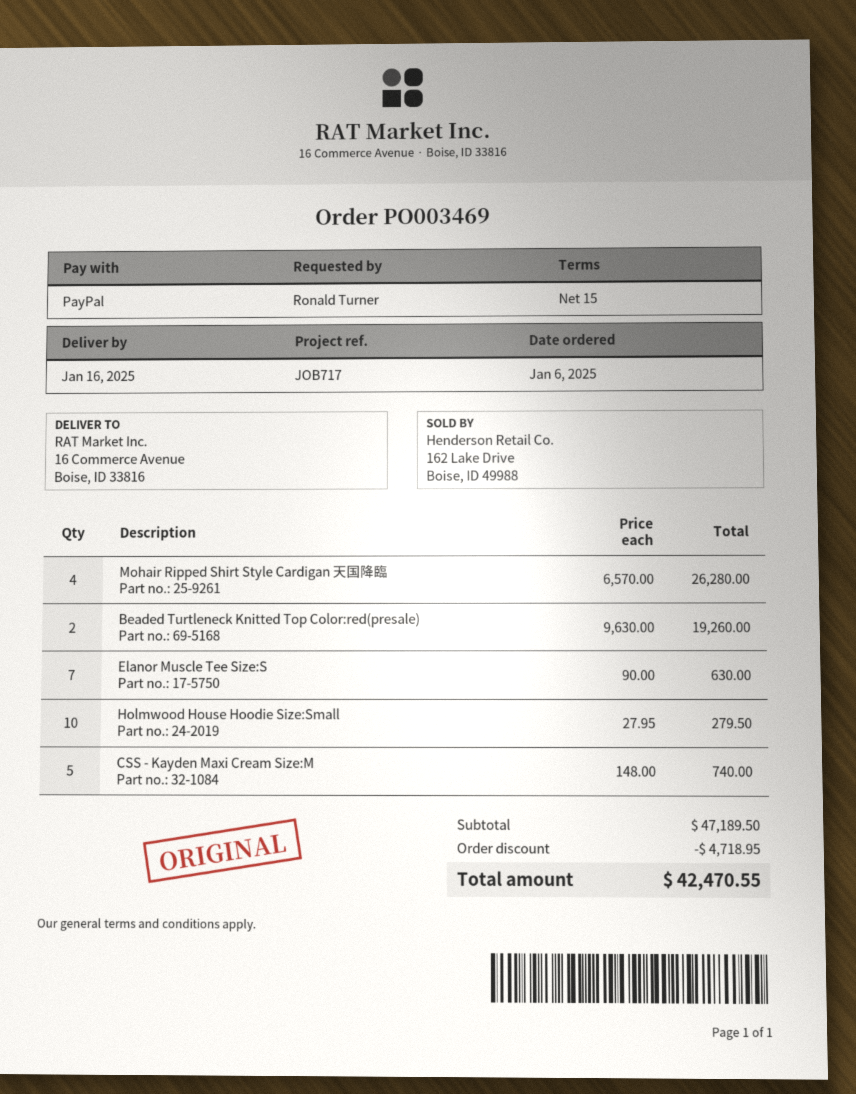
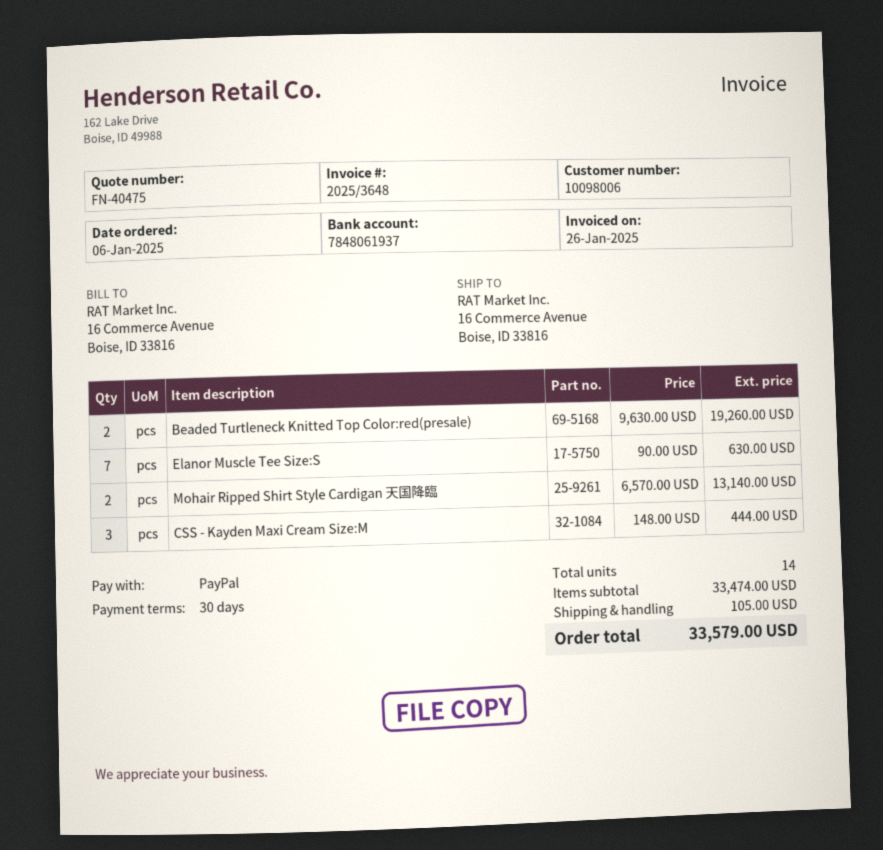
payment terms: 15 days -> 30 days
Mohair Ripped Shirt Style Cardigan 天国降臨: 4 x 6570.00 = 26280.00 -> 2 x 6570.00 = 13140.00
Holmwood House Hoodie Size:Small: 10 x 27.95 = 279.50 -> none
CSS - Kayden Maxi Cream Size:M: 5 x 148.00 = 740.00 -> 3 x 148.00 = 444.00
subtotal: 47189.50 -> 33474.00
discount: 4718.95 -> none
shipping: none -> 105.00
total: 42470.55 -> 33579.00

